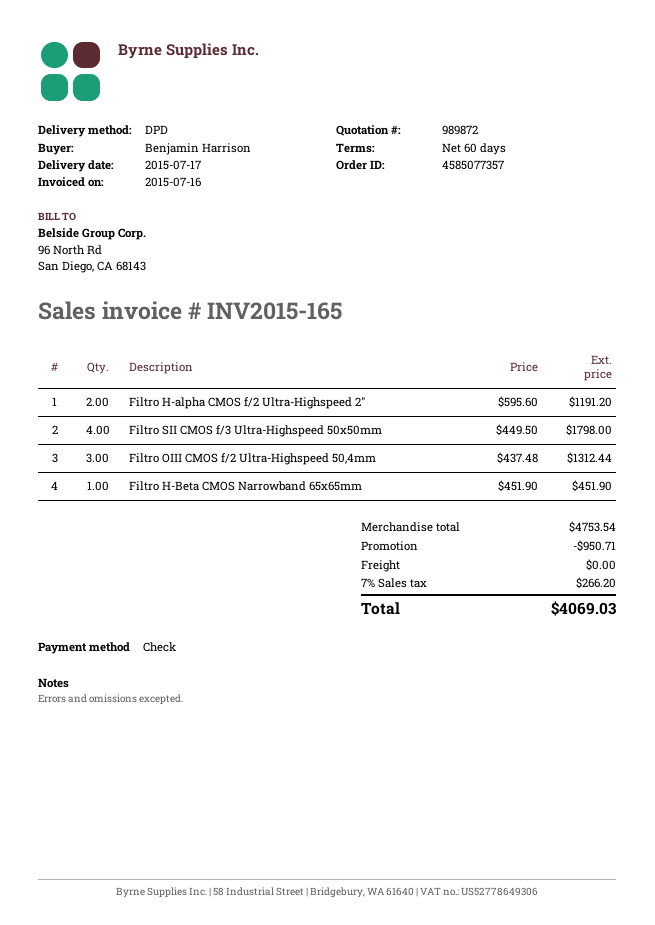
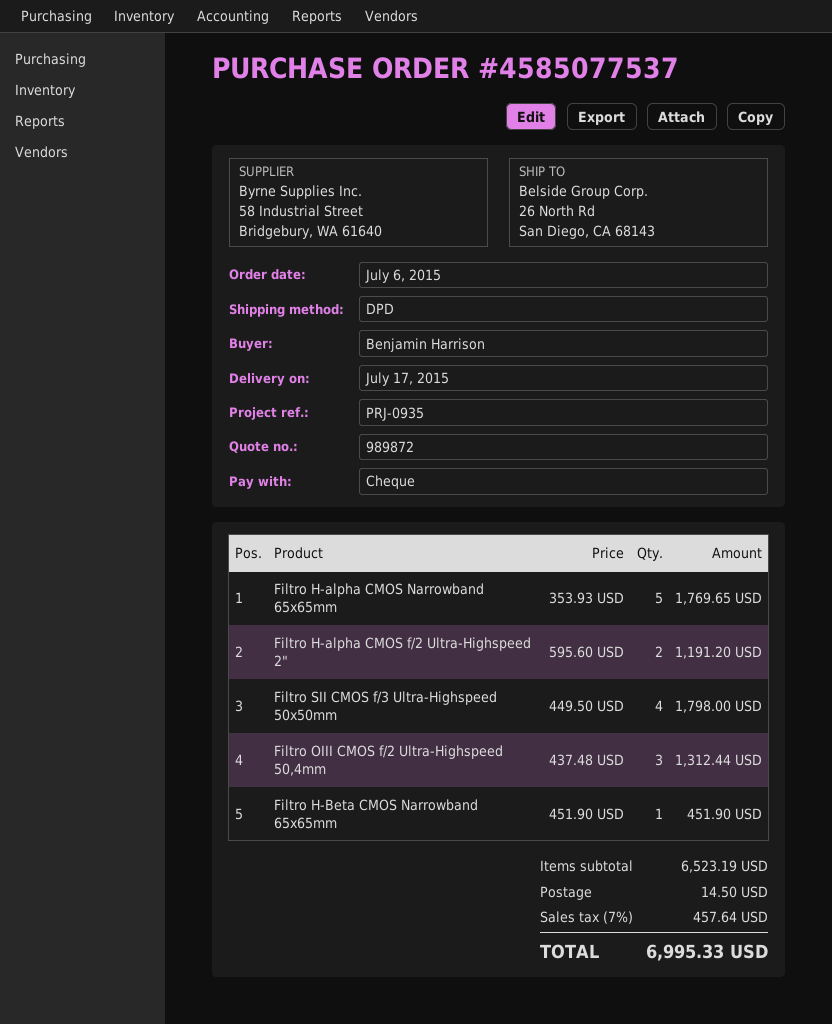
order number: 4585077357 -> 4585077537
Filtro H-alpha CMOS Narrowband 65x65mm: none -> 5 x 353.93 = 1769.65
subtotal: 4753.54 -> 6523.19
discount: 950.71 -> none
shipping: 0.00 -> 14.50
tax: 7% = 266.20 -> 7% = 457.64
total: 4069.03 -> 6995.33

